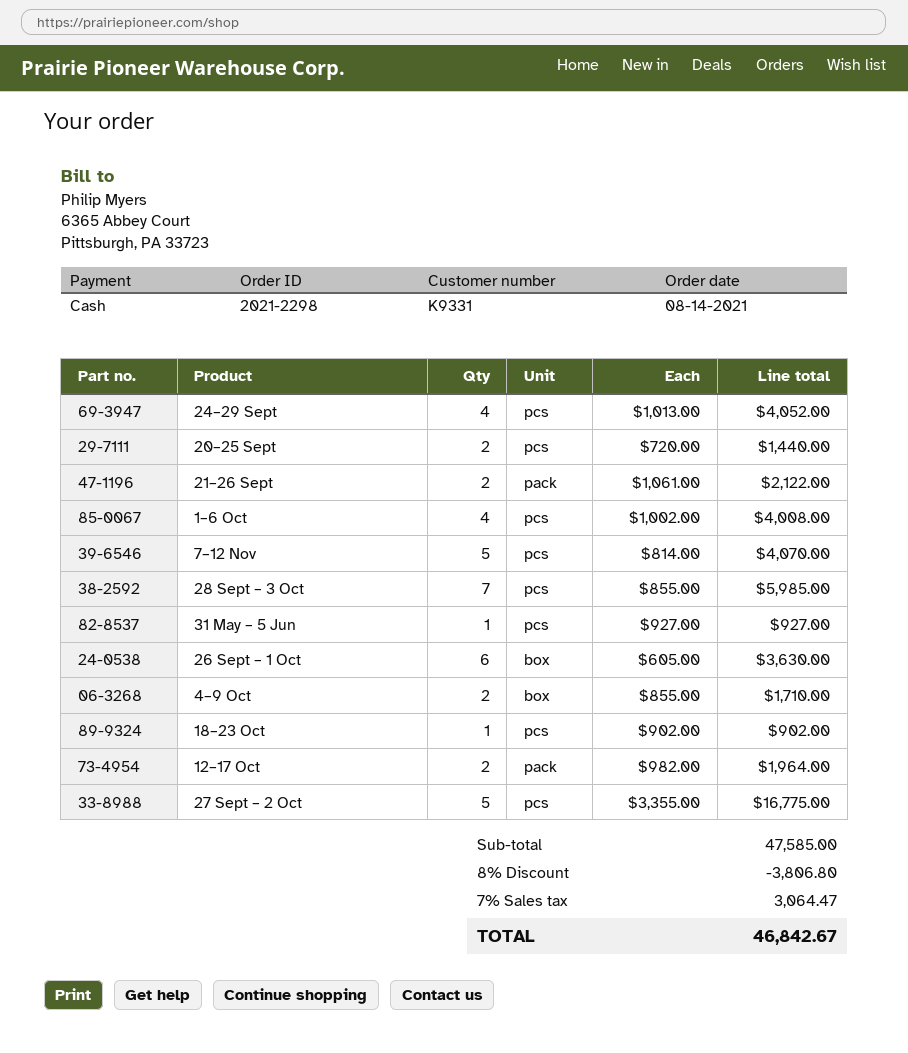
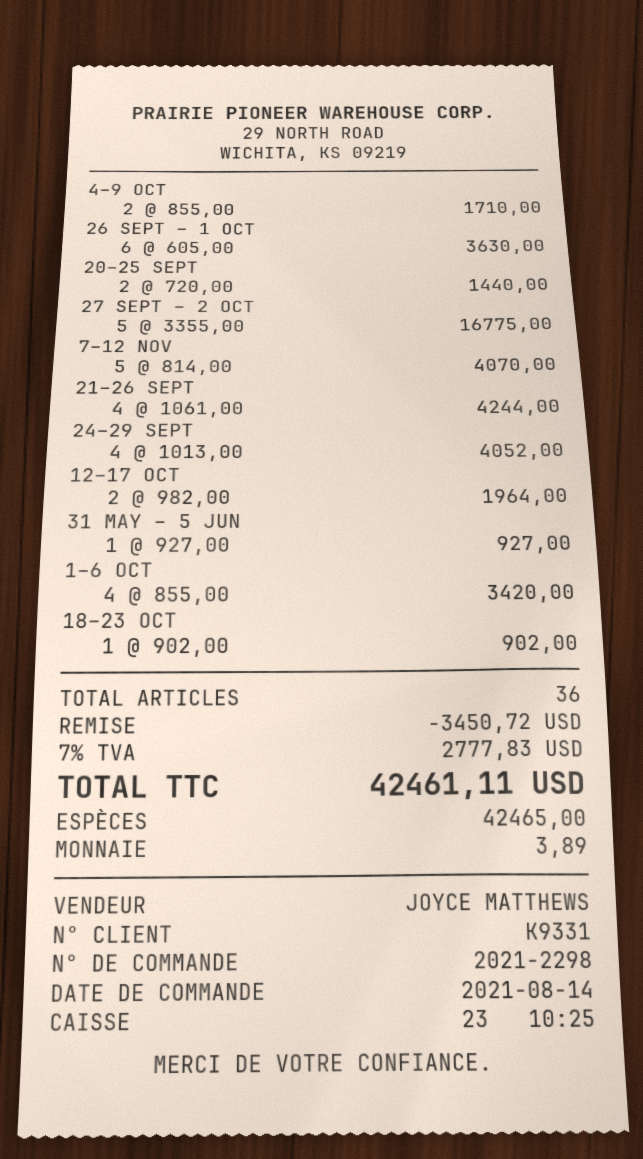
21–26 Sept: 2 x 1061.00 = 2122.00 -> 4 x 1061.00 = 4244.00
1–6 Oct: 4 x 1002.00 = 4008.00 -> 4 x 855.00 = 3420.00
28 Sept – 3 Oct: 7 x 855.00 = 5985.00 -> none
discount: 3806.80 -> 3450.72
tax: 7% = 3064.47 -> 7% = 2777.83
total: 46842.67 -> 42461.11

